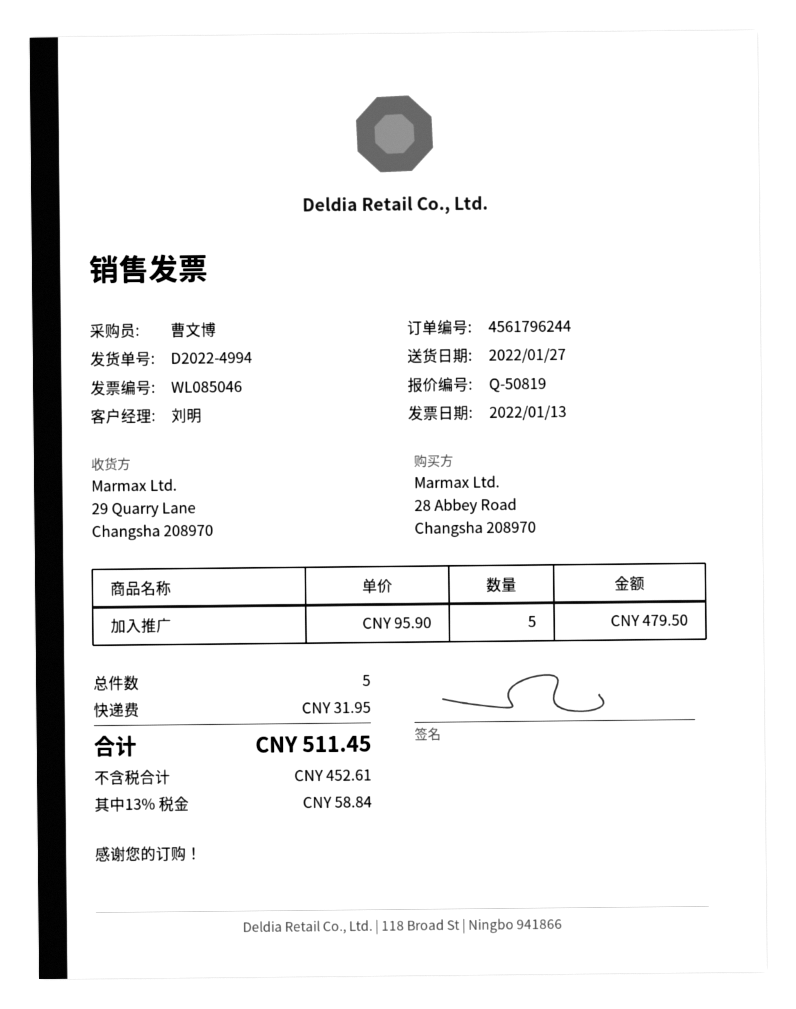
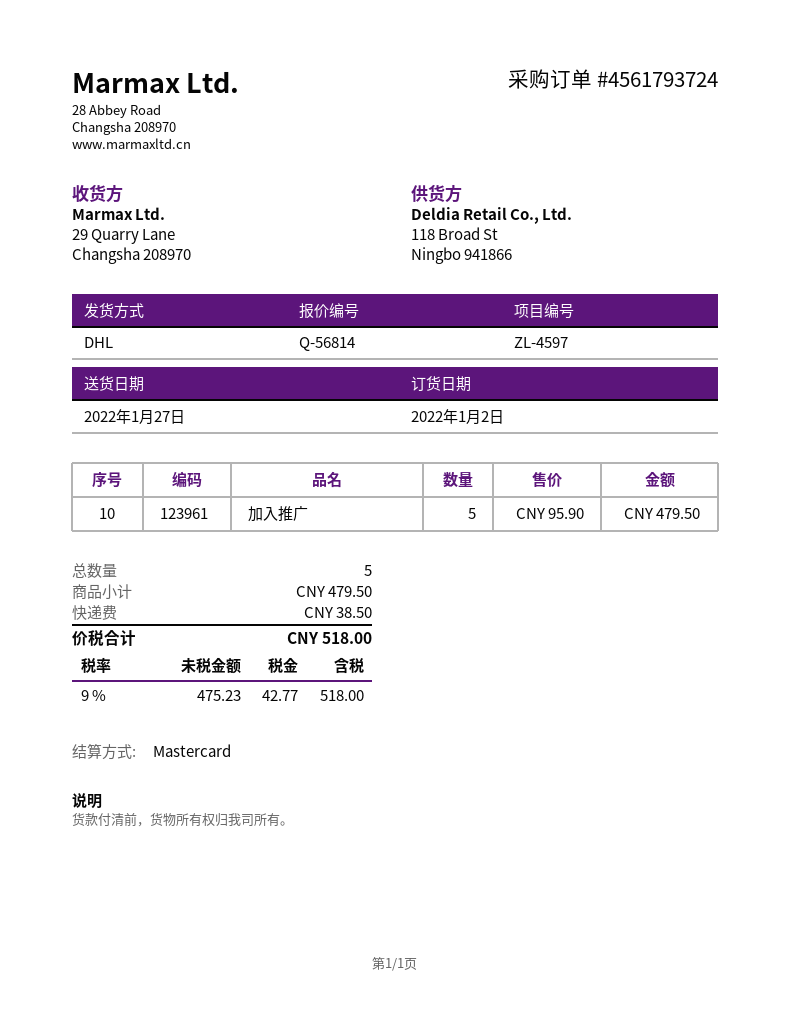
quote number: Q-50819 -> Q-56814
order number: 4561796244 -> 4561793724
shipping: 31.95 -> 38.50
net: 452.61 -> 475.23
tax: 13% = 58.84 -> 9% = 42.77
total: 511.45 -> 518.00

